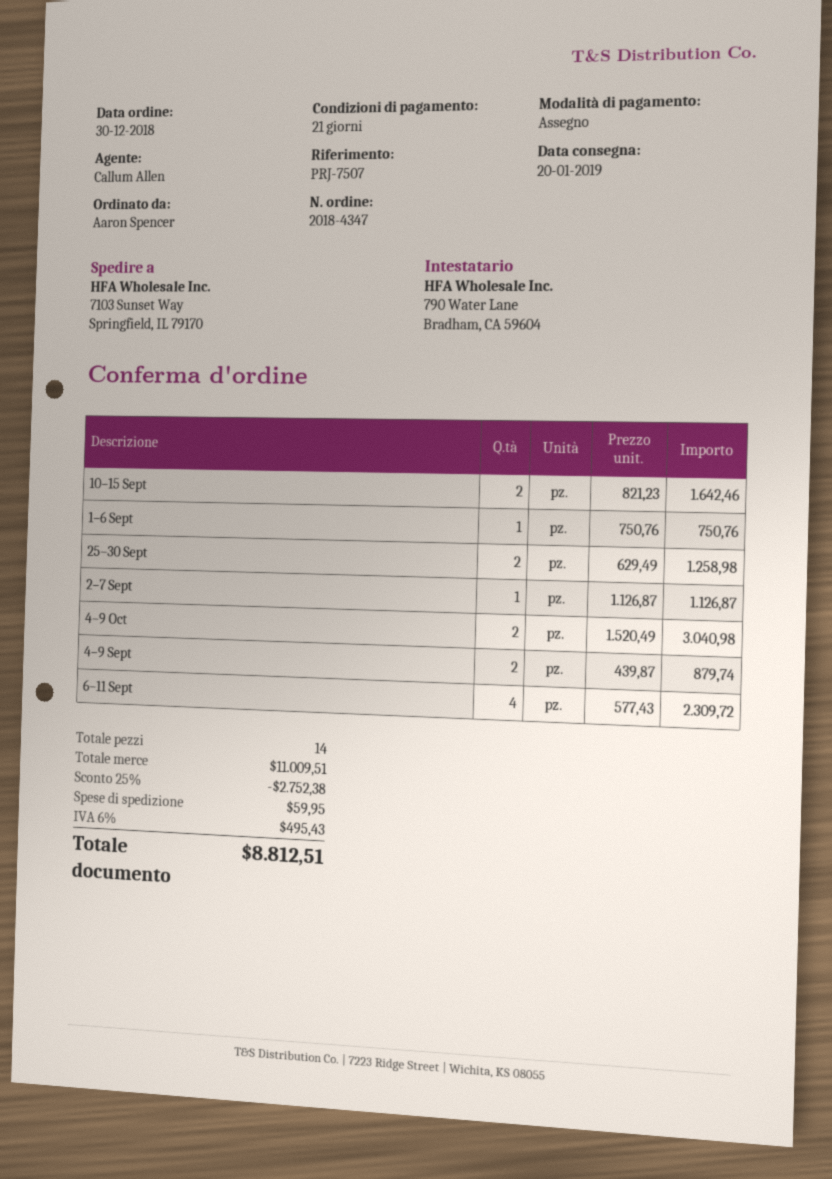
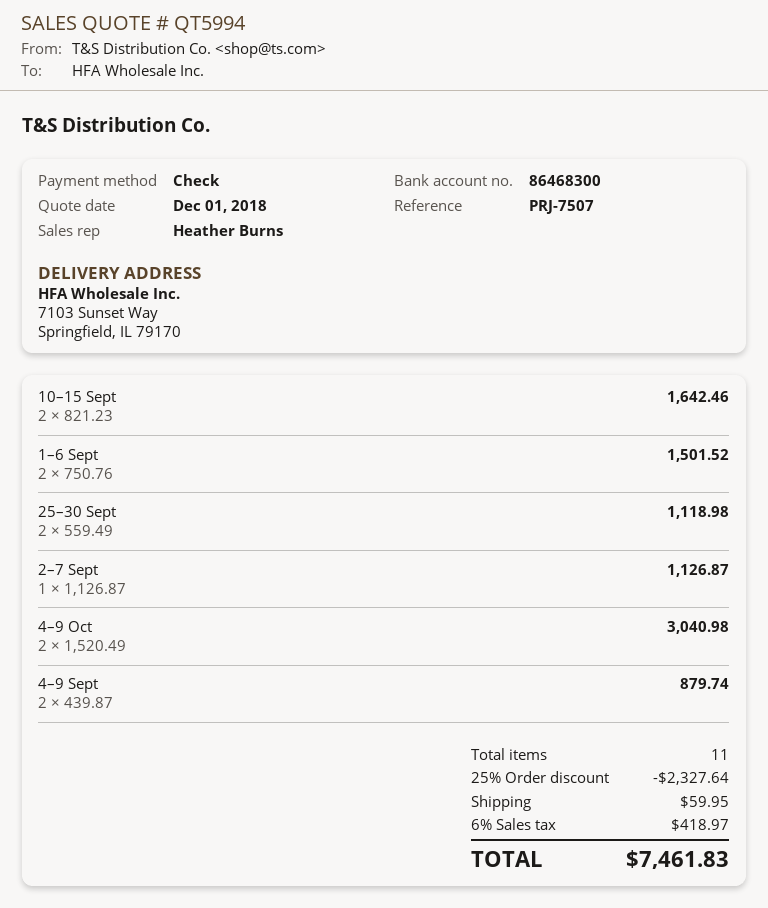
sales rep: Callum Allen -> Heather Burns
1–6 Sept: 1 x 750.76 = 750.76 -> 2 x 750.76 = 1501.52
25–30 Sept: 2 x 629.49 = 1258.98 -> 2 x 559.49 = 1118.98
6–11 Sept: 4 x 577.43 = 2309.72 -> none
total quantity: 14 -> 11
discount: 25% = 2752.38 -> 25% = 2327.64
tax: 6% = 495.43 -> 6% = 418.97
total: 8812.51 -> 7461.83

